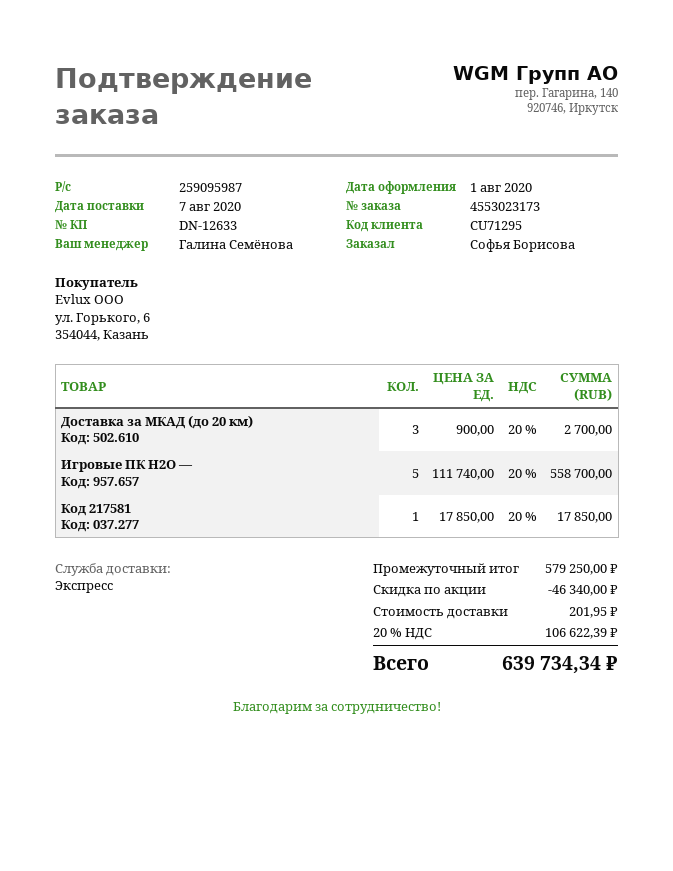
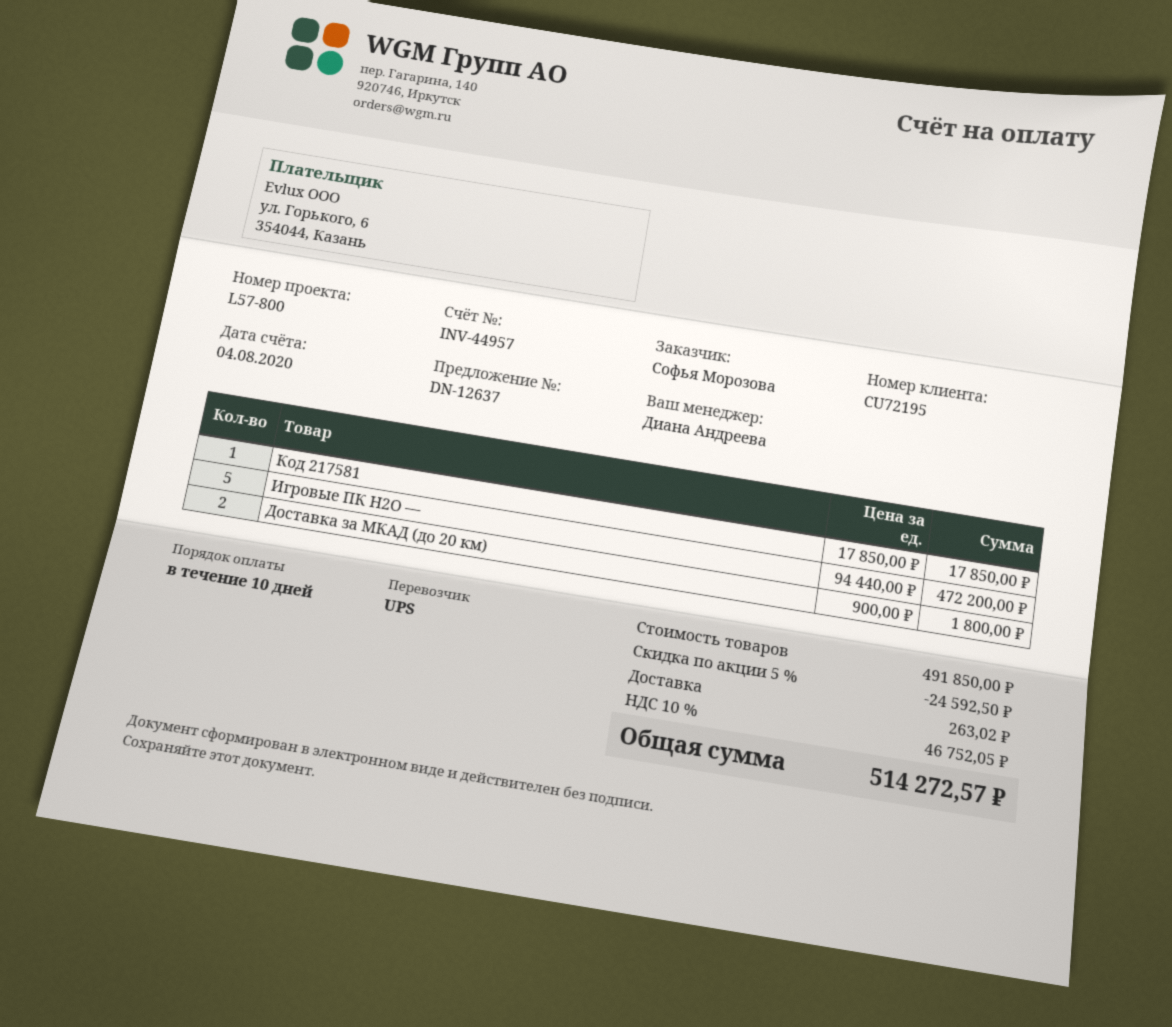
quote number: DN-12633 -> DN-12637
customer number: CU71295 -> CU72195
ordered by: Софья Борисова -> Софья Морозова
sales rep: Галина Семёнова -> Диана Андреева
shipping method: express -> UPS
Доставка за МКАД (до 20 км): 3 x 900.00 = 2700.00 -> 2 x 900.00 = 1800.00
Игровые ПК H2O —: 5 x 111740.00 = 558700.00 -> 5 x 94440.00 = 472200.00
subtotal: 579250.00 -> 491850.00
discount: 46340.00 -> 24592.50
shipping: 201.95 -> 263.02
tax: 20% = 106622.39 -> 10% = 46752.05
total: 639734.34 -> 514272.57

